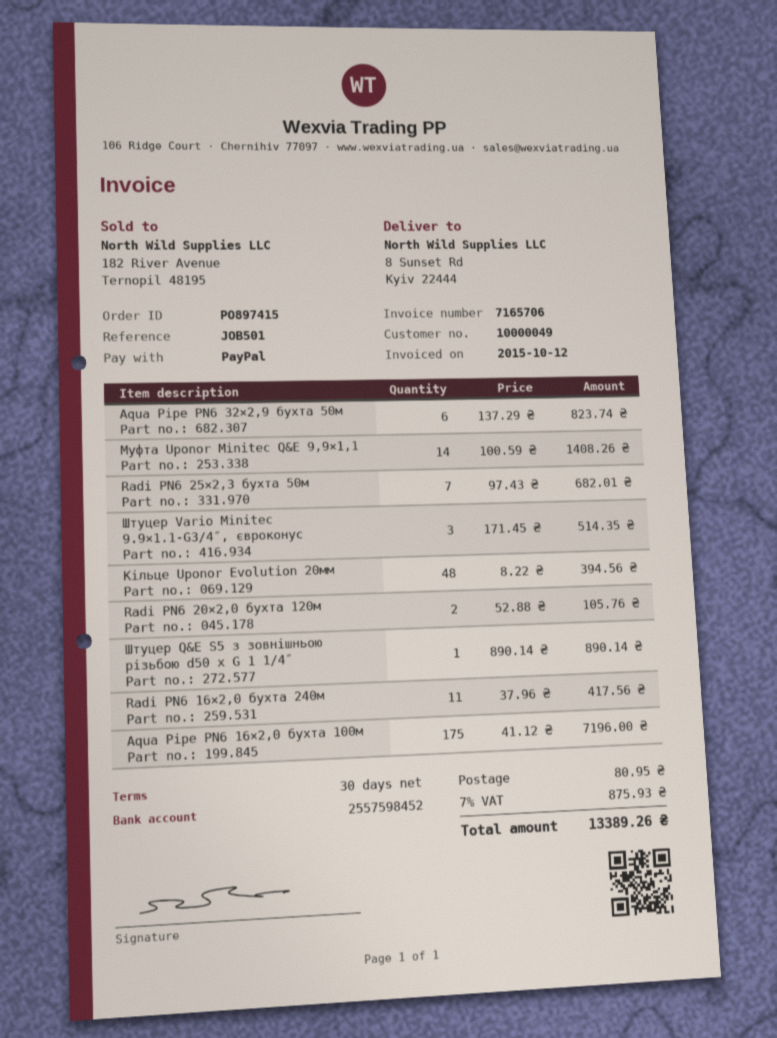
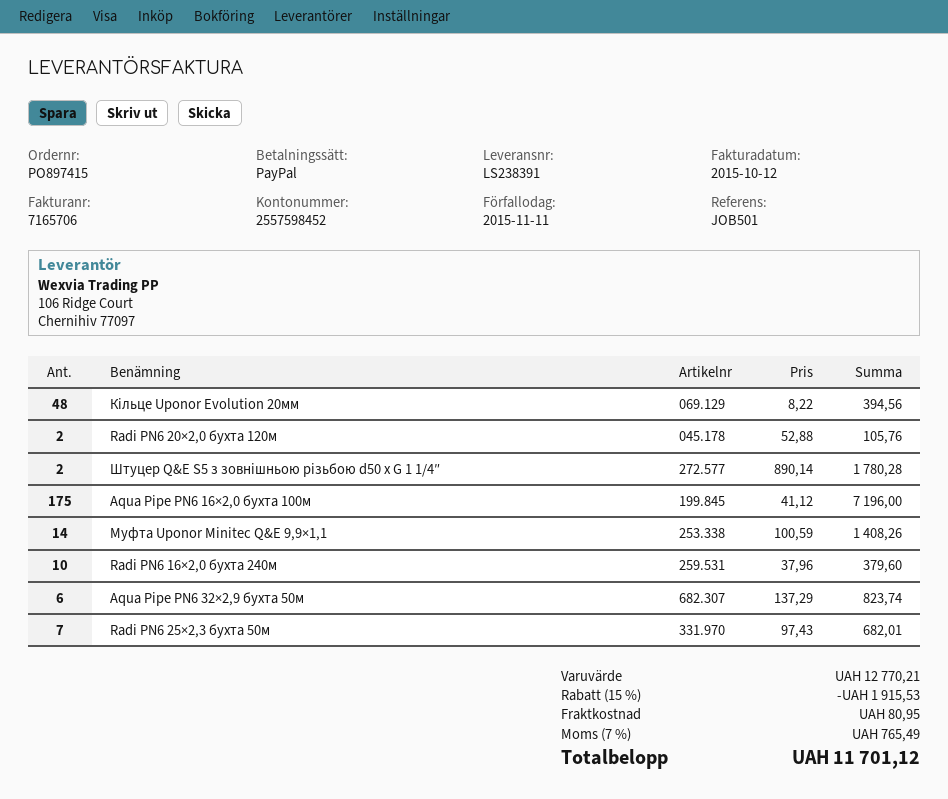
Штуцер Vario Minitec 9.9×1.1-G3/4″, євроконус: 3 x 171.45 = 514.35 -> none
Штуцер Q&E S5 з зовнішньою різьбою d50 x G 1 1/4″: 1 x 890.14 = 890.14 -> 2 x 890.14 = 1780.28
Radi PN6 16×2,0 бухта 240м: 11 x 37.96 = 417.56 -> 10 x 37.96 = 379.60
discount: none -> 15% = 1915.53
tax: 7% = 875.93 -> 7% = 765.49
total: 13389.26 -> 11701.12

